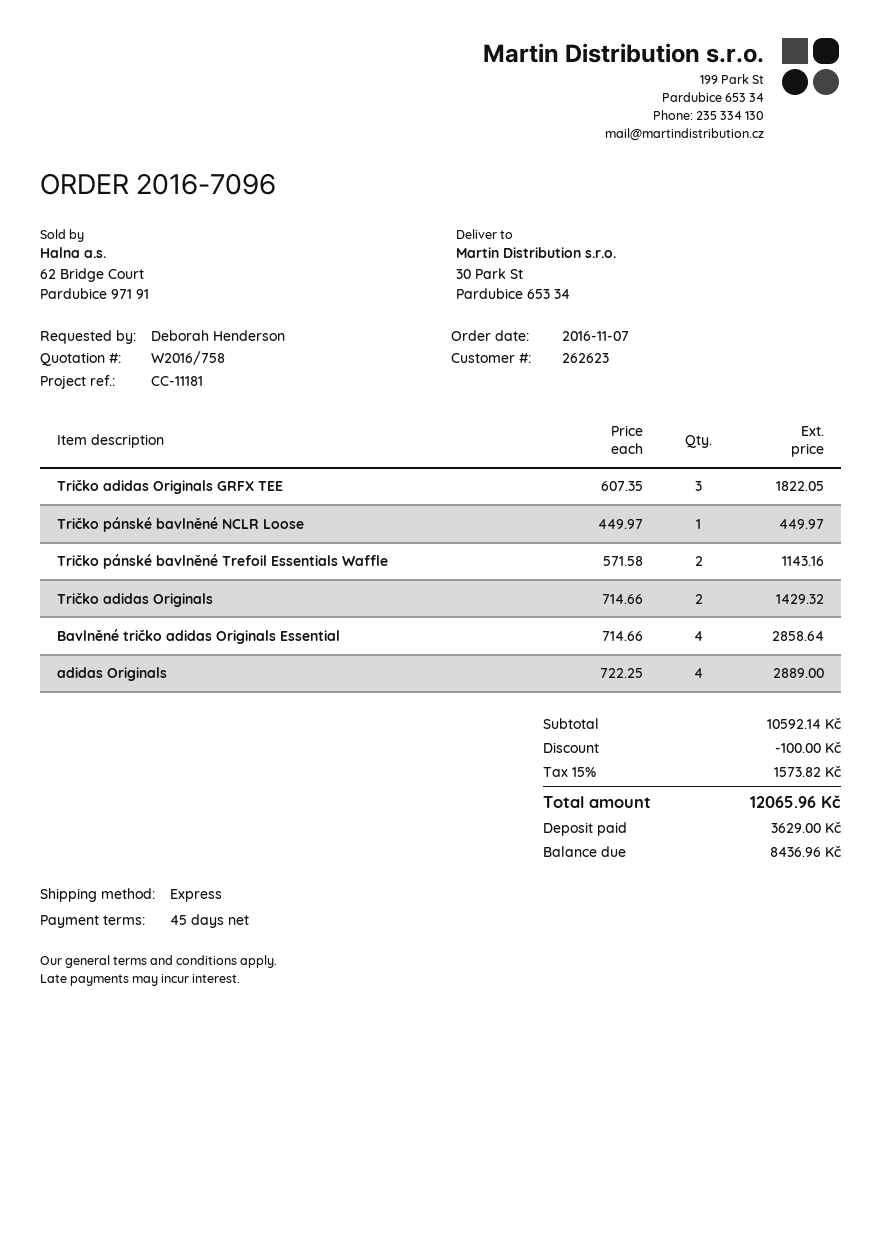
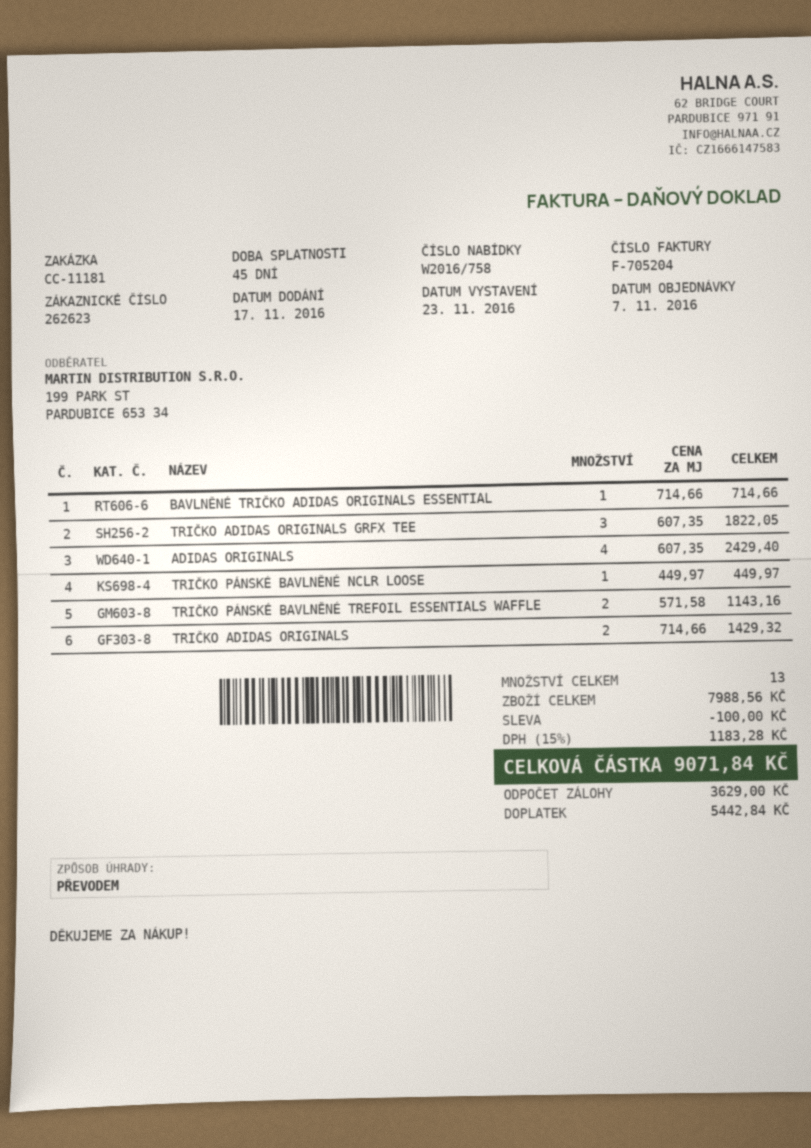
Bavlněné tričko adidas Originals Essential: 4 x 714.66 = 2858.64 -> 1 x 714.66 = 714.66
adidas Originals: 4 x 722.25 = 2889.00 -> 4 x 607.35 = 2429.40
subtotal: 10592.14 -> 7988.56
tax: 15% = 1573.82 -> 15% = 1183.28
total: 12065.96 -> 9071.84
balance: 8436.96 -> 5442.84

